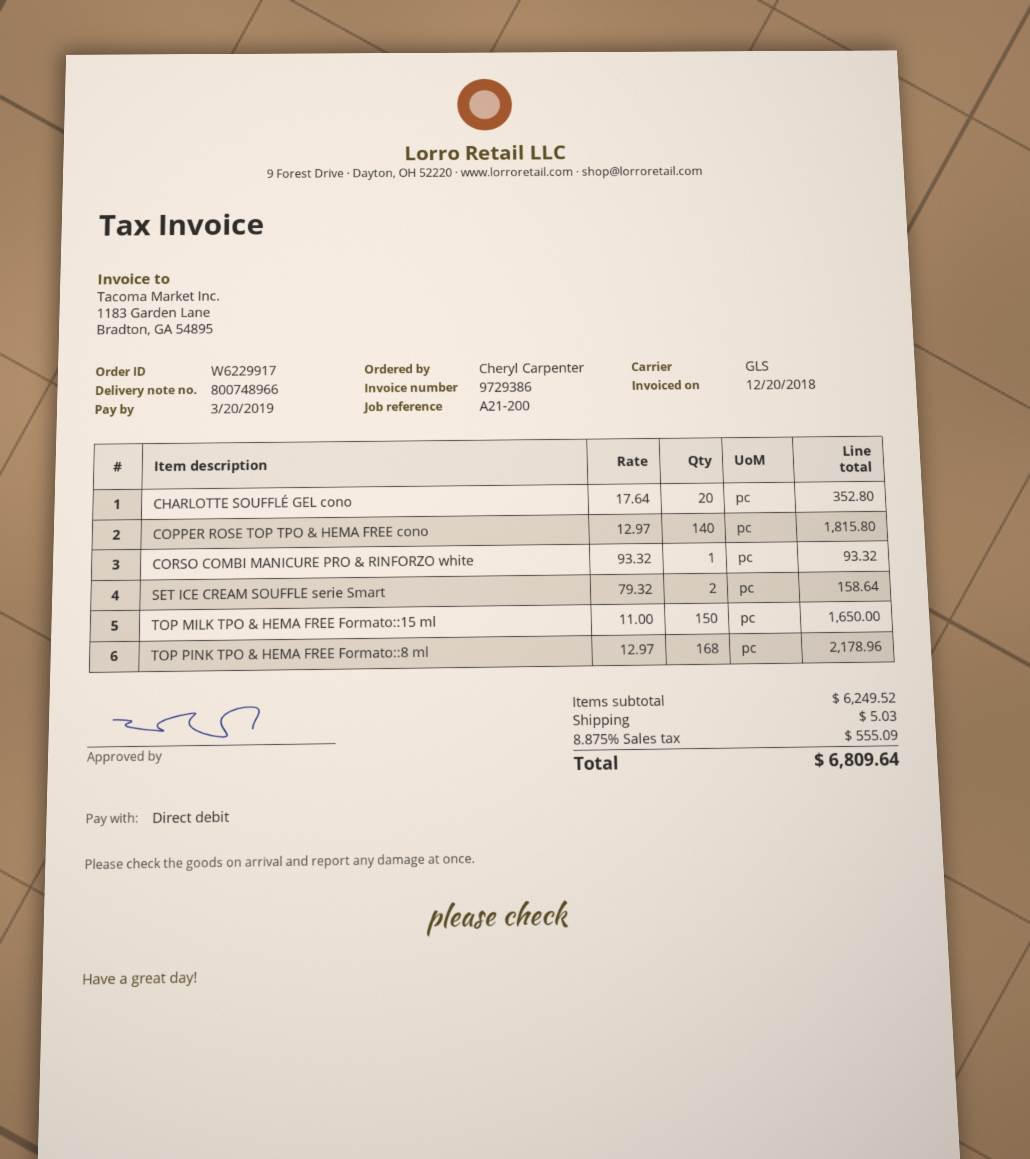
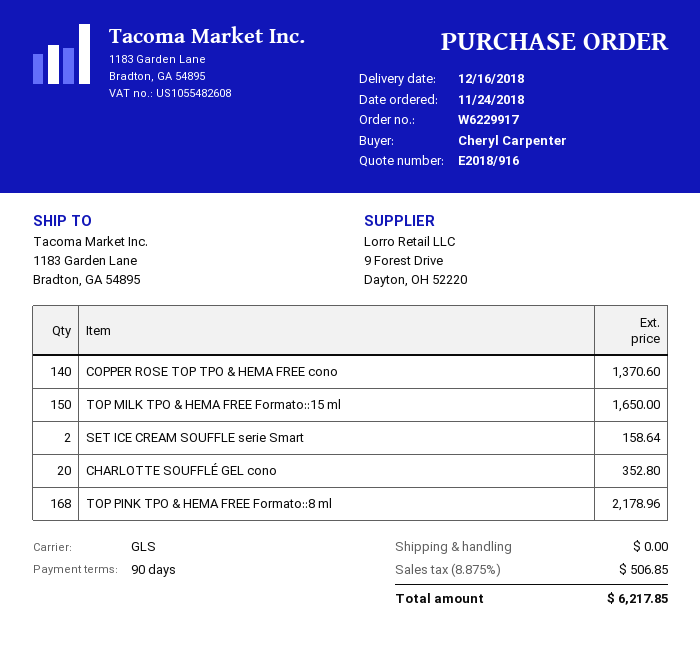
COPPER ROSE TOP TPO & HEMA FREE cono: 140 for 1815.80 -> 140 for 1370.60
CORSO COMBI MANICURE PRO & RINFORZO white: 1 for 93.32 -> none
shipping: 5.03 -> 0.00
tax: 8.875% = 555.09 -> 8.875% = 506.85
total: 6809.64 -> 6217.85

